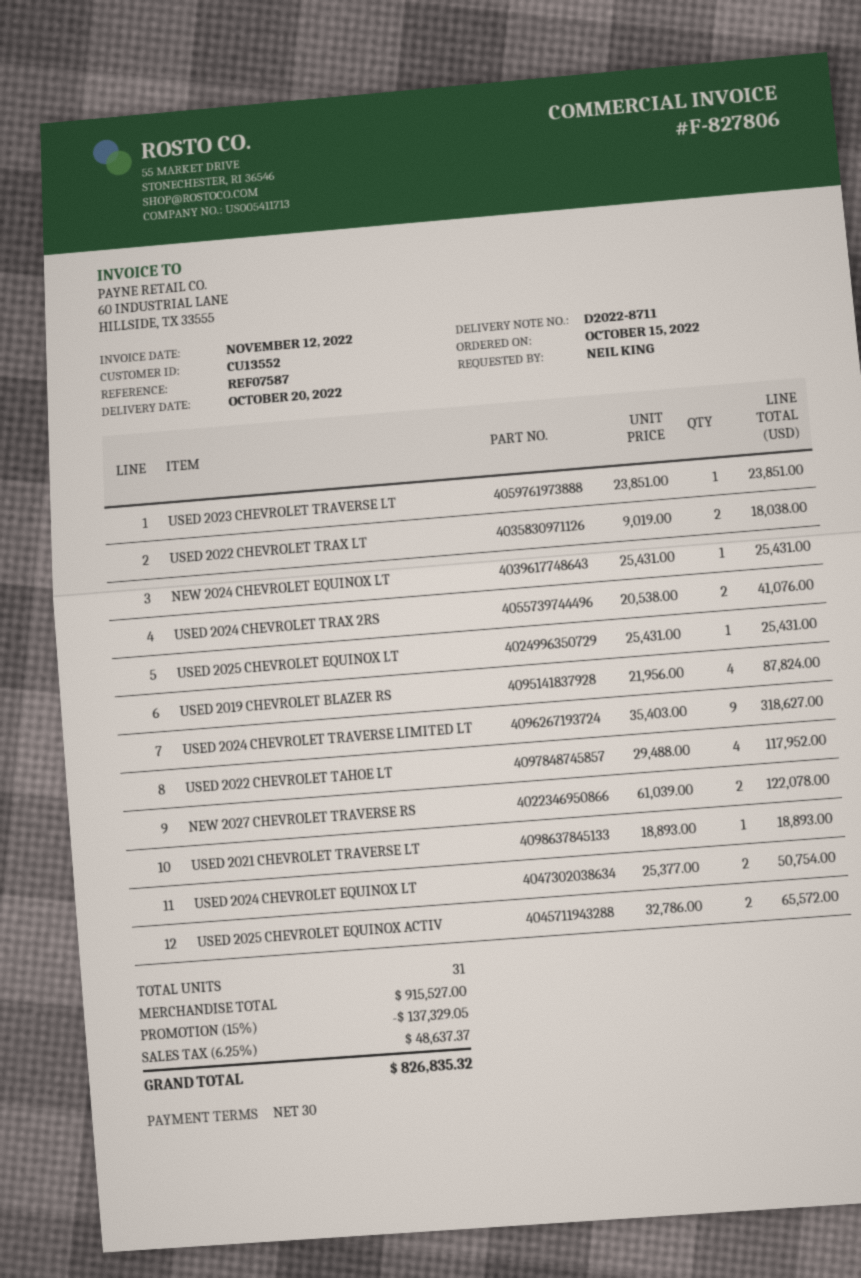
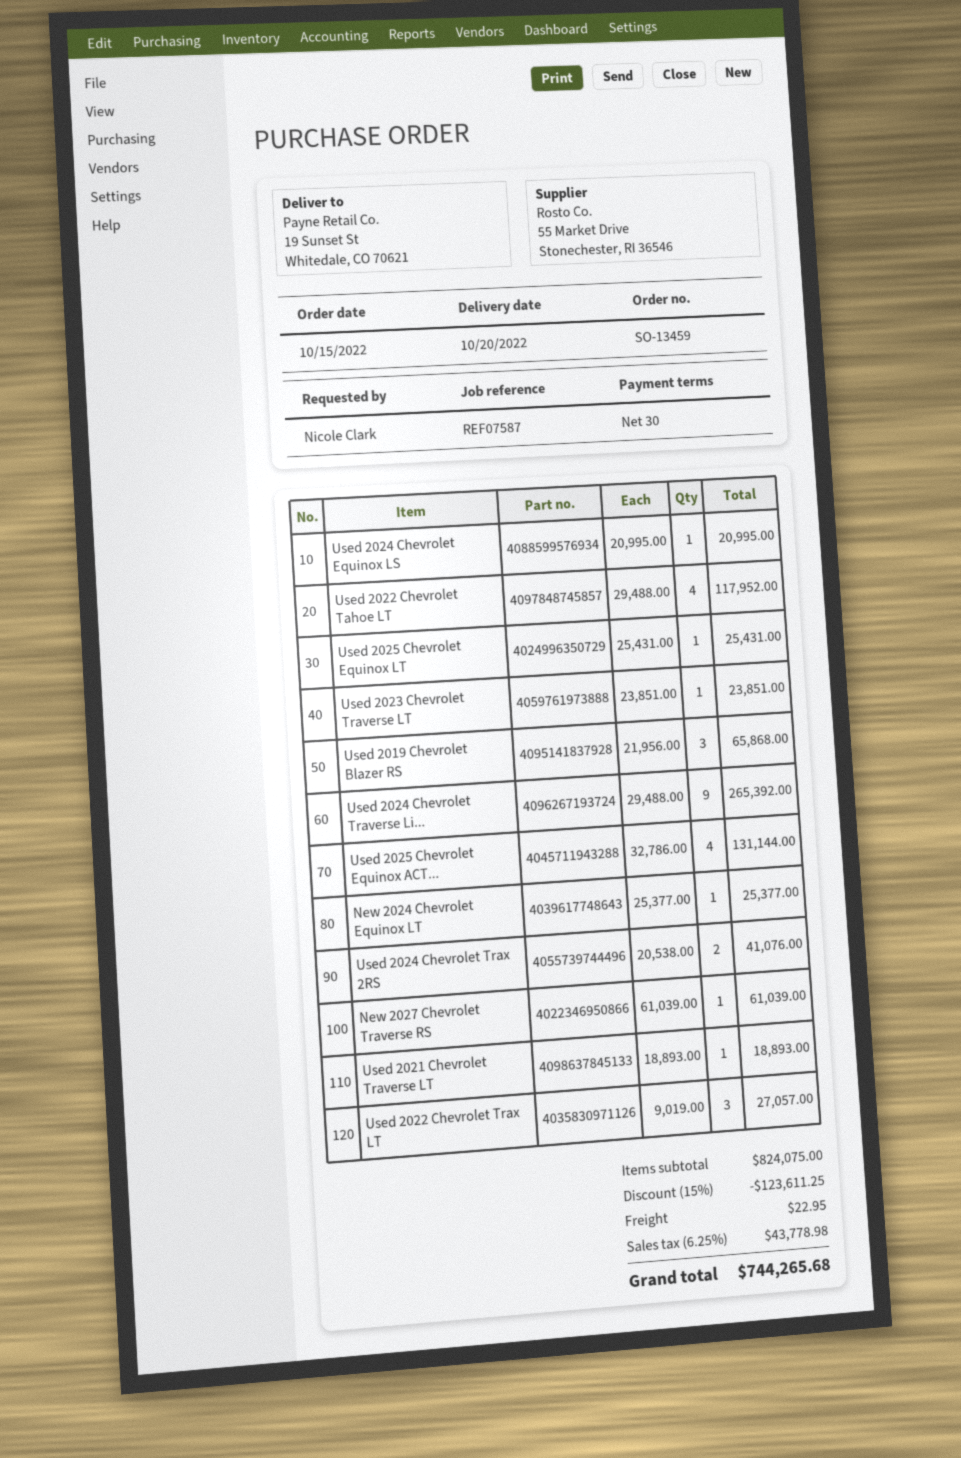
ordered by: NEIL KING -> Nicole Clark
USED 2022 CHEVROLET TRAX LT: 2 x 9019.00 = 18038.00 -> 3 x 9019.00 = 27057.00
NEW 2024 CHEVROLET EQUINOX LT: 1 x 25431.00 = 25431.00 -> 1 x 25377.00 = 25377.00
USED 2019 CHEVROLET BLAZER RS: 4 x 21956.00 = 87824.00 -> 3 x 21956.00 = 65868.00
USED 2024 CHEVROLET TRAVERSE LIMITED LT: 9 x 35403.00 = 318627.00 -> 9 x 29488.00 = 265392.00
NEW 2027 CHEVROLET TRAVERSE RS: 2 x 61039.00 = 122078.00 -> 1 x 61039.00 = 61039.00
USED 2024 CHEVROLET EQUINOX LT: 2 x 25377.00 = 50754.00 -> none
USED 2025 CHEVROLET EQUINOX ACTIV: 2 x 32786.00 = 65572.00 -> 4 x 32786.00 = 131144.00
Used 2024 Chevrolet Equinox LS: none -> 1 x 20995.00 = 20995.00
subtotal: 915527.00 -> 824075.00
discount: 15% = 137329.05 -> 15% = 123611.25
shipping: none -> 22.95
tax: 6.25% = 48637.37 -> 6.25% = 43778.98
total: 826835.32 -> 744265.68

